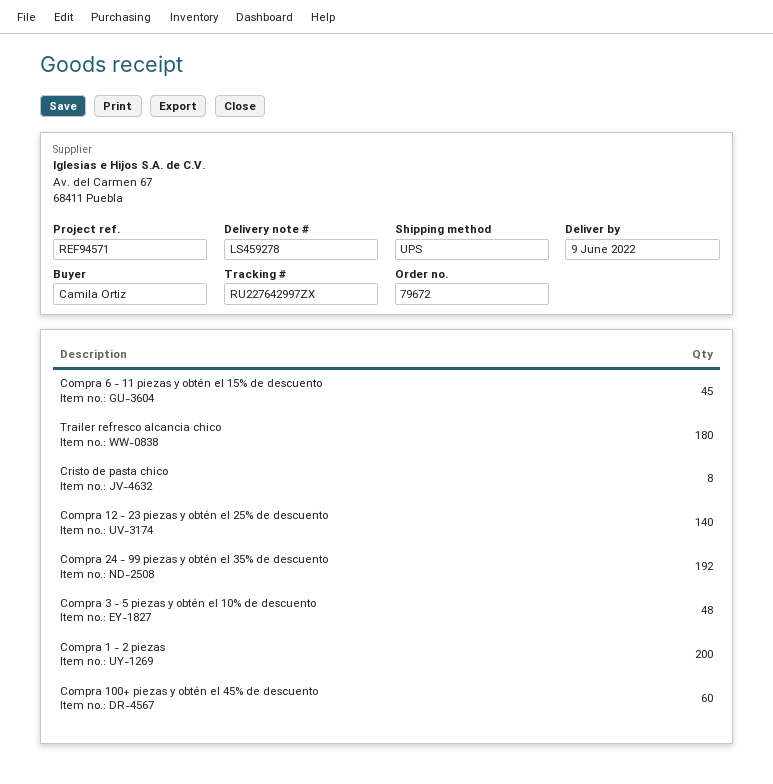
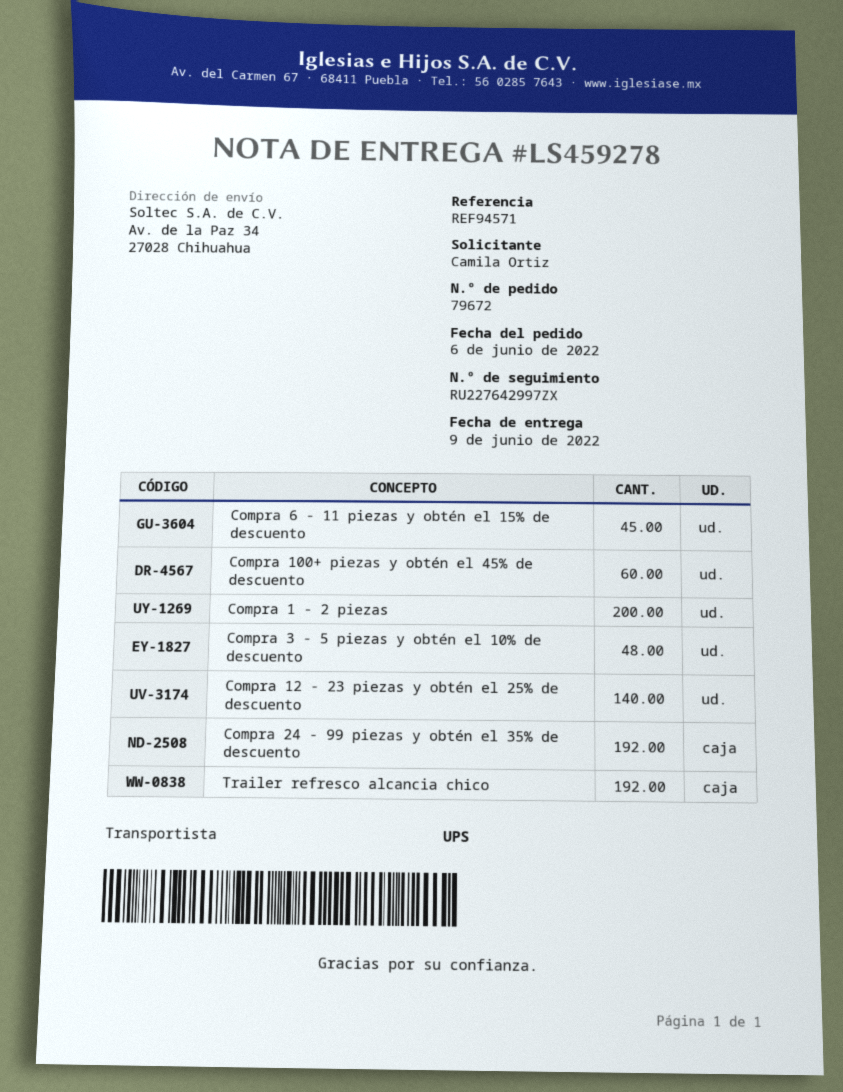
Trailer refresco alcancia chico: 180 -> 192
Cristo de pasta chico: 8 -> none

